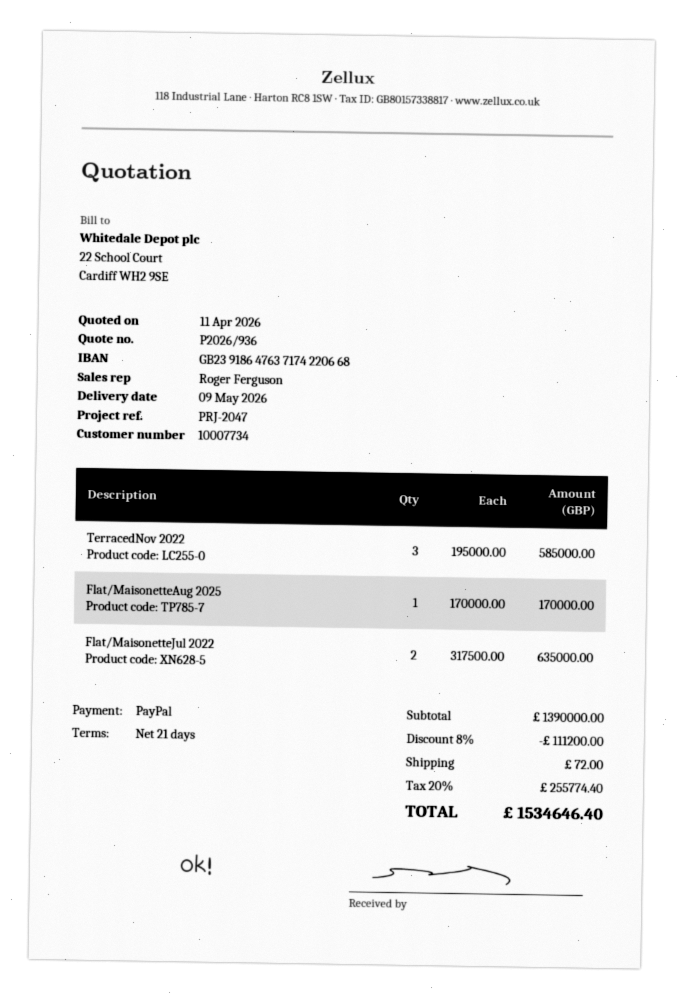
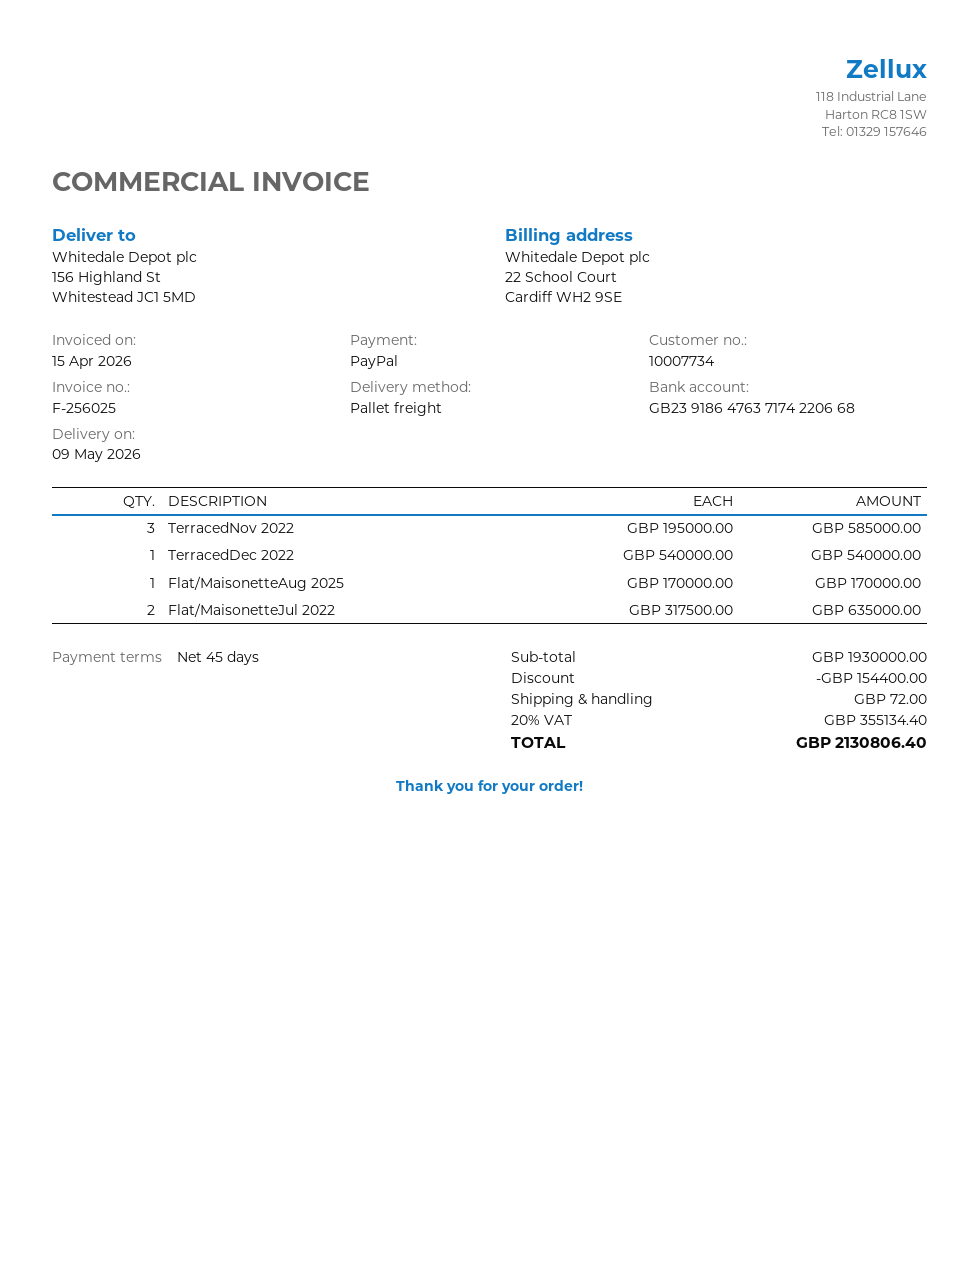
payment terms: 21 days -> 45 days
TerracedDec 2022: none -> 1 x 540000.00 = 540000.00
subtotal: 1390000.00 -> 1930000.00
discount: 111200.00 -> 154400.00
tax: 20% = 255774.40 -> 20% = 355134.40
total: 1534646.40 -> 2130806.40

